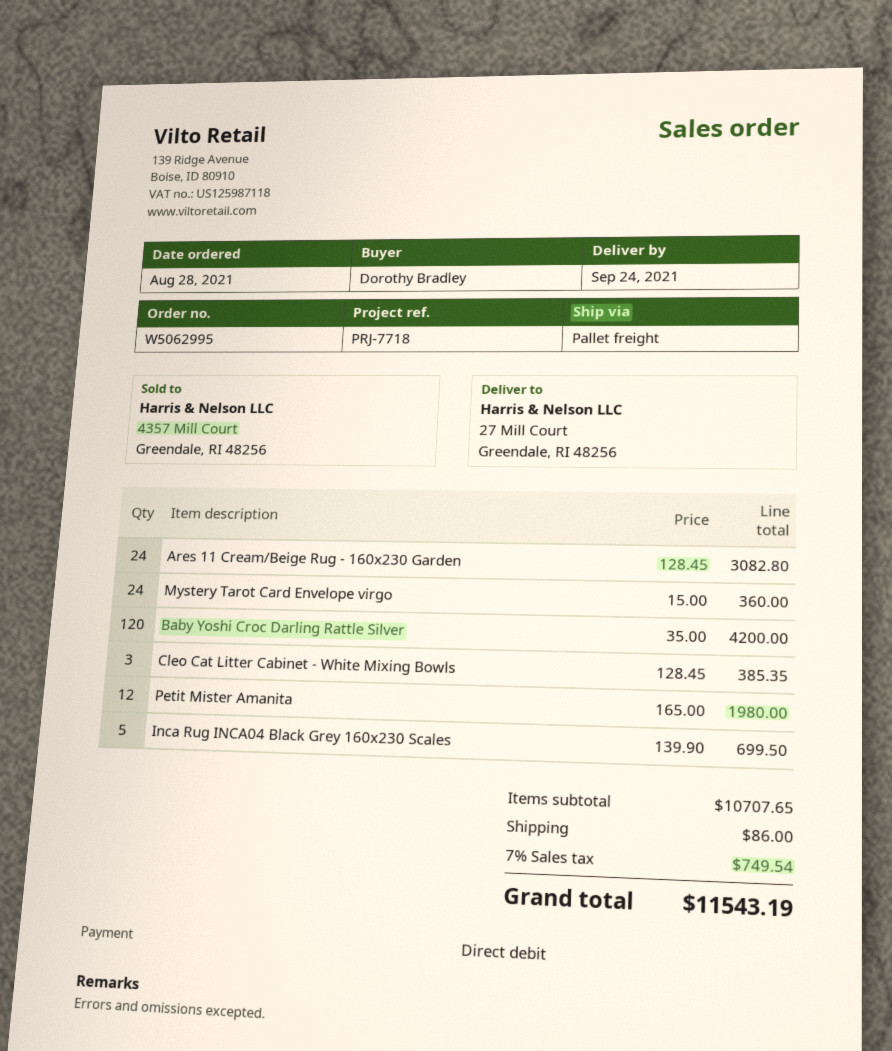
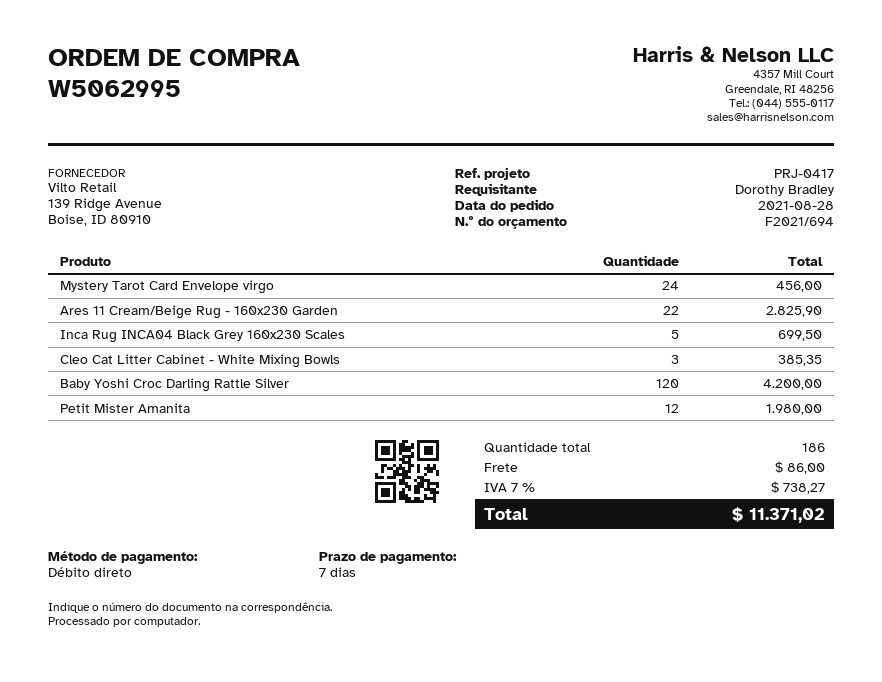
reference: PRJ-7718 -> PRJ-0417
Ares 11 Cream/Beige Rug - 160x230 Garden: 24 for 3082.80 -> 22 for 2825.90
Mystery Tarot Card Envelope virgo: 24 for 360.00 -> 24 for 456.00
tax: 7% = 749.54 -> 7% = 738.27
total: 11543.19 -> 11371.02

